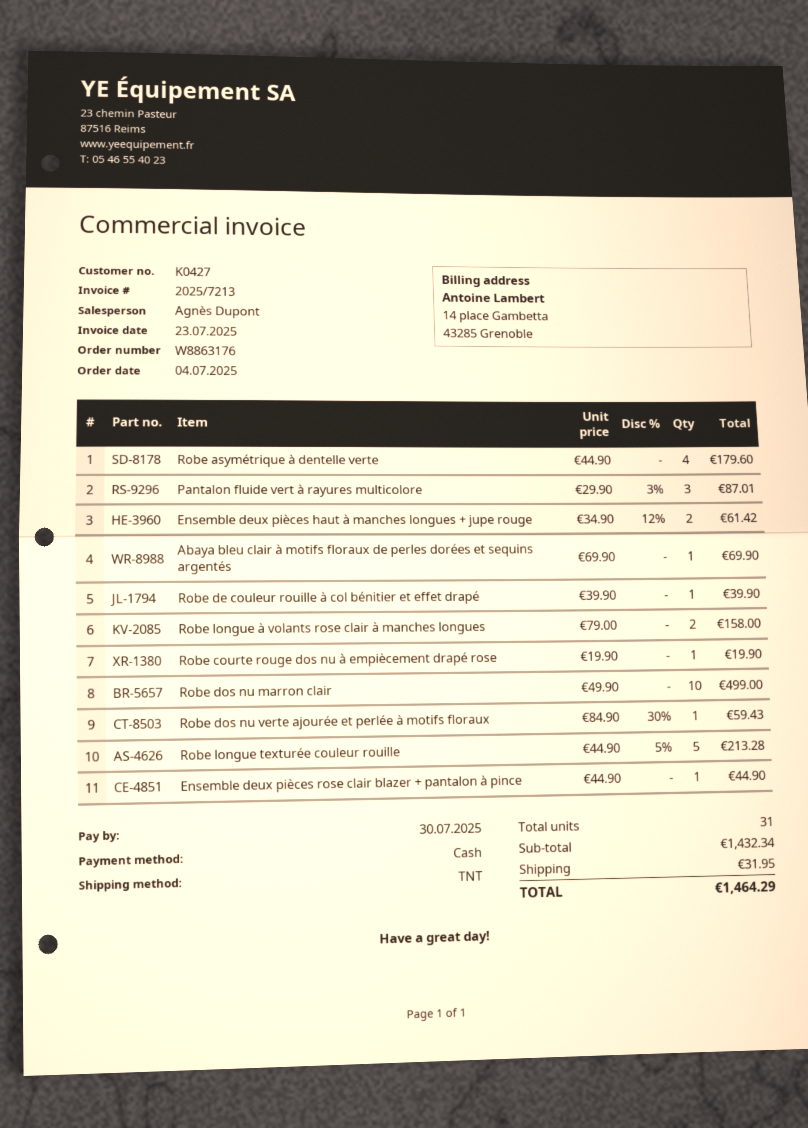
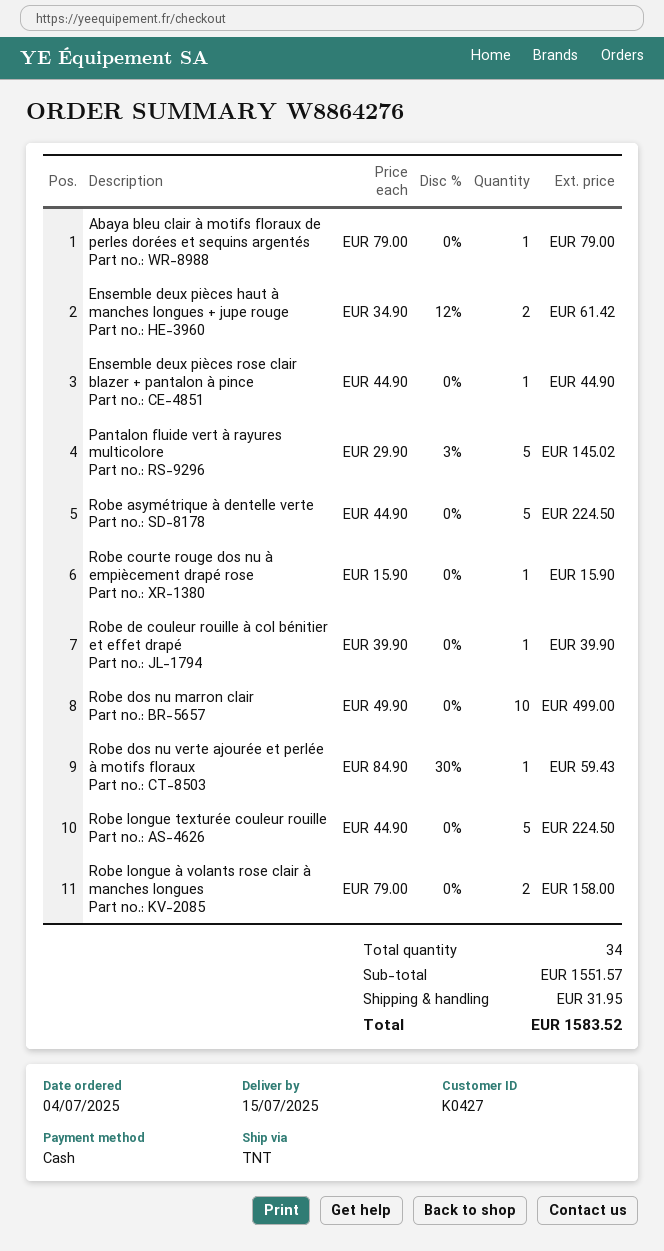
order number: W8863176 -> W8864276
Robe asymétrique à dentelle verte: 4 x 44.90 = 179.60 -> 5 x 44.90 = 224.50
Pantalon fluide vert à rayures multicolore: 3 x 29.90 - 3% = 87.01 -> 5 x 29.90 - 3% = 145.02
Abaya bleu clair à motifs floraux de perles dorées et sequins argentés: 1 x 69.90 = 69.90 -> 1 x 79.00 = 79.00
Robe courte rouge dos nu à empiècement drapé rose: 1 x 19.90 = 19.90 -> 1 x 15.90 = 15.90
Robe longue texturée couleur rouille: 5 x 44.90 - 5% = 213.28 -> 5 x 44.90 = 224.50
total quantity: 31 -> 34
subtotal: 1432.34 -> 1551.57
total: 1464.29 -> 1583.52

